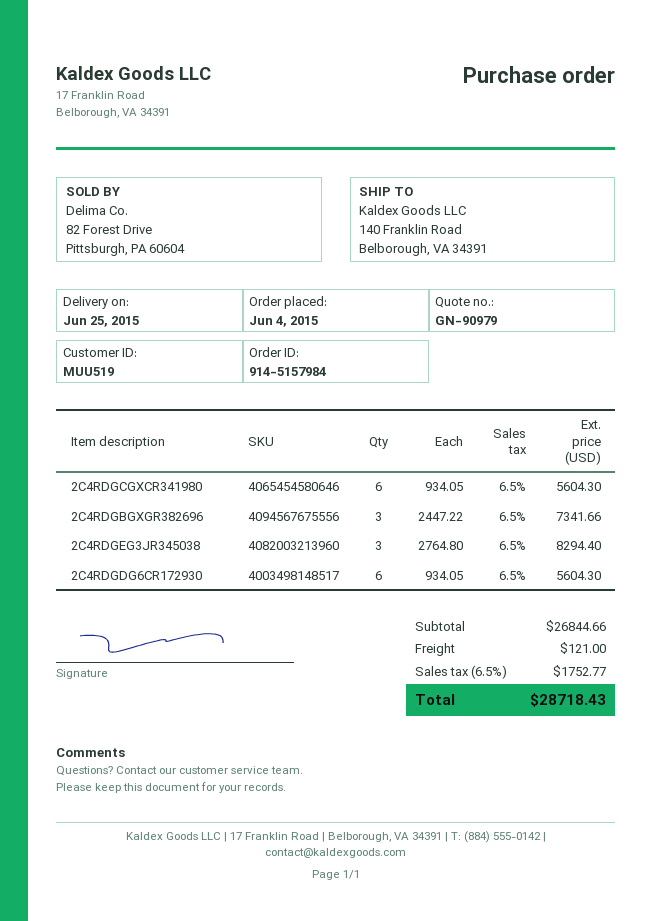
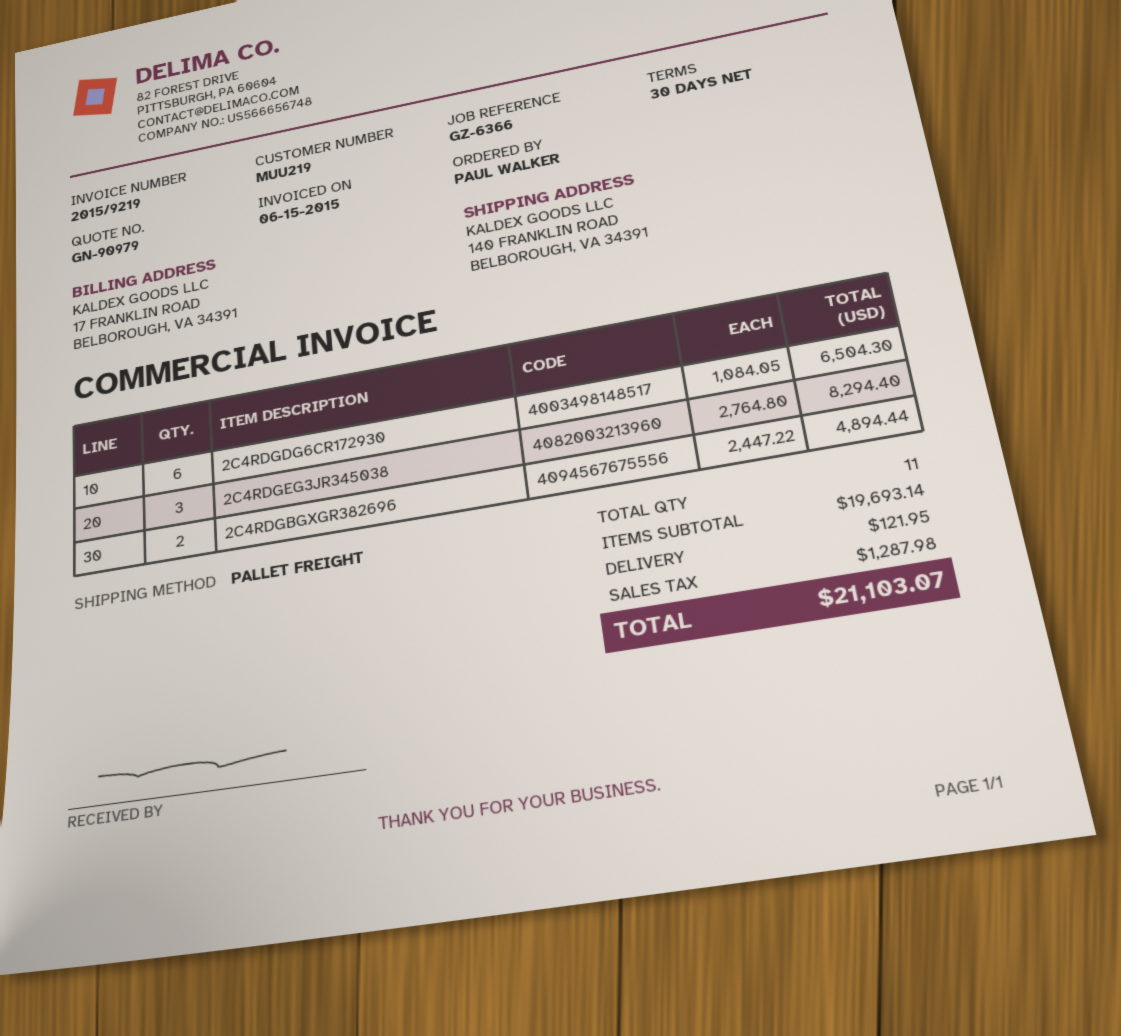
customer number: MUU519 -> MUU219
2C4RDGCGXCR341980: 6 x 934.05 = 5604.30 -> none
2C4RDGBGXGR382696: 3 x 2447.22 = 7341.66 -> 2 x 2447.22 = 4894.44
2C4RDGDG6CR172930: 6 x 934.05 = 5604.30 -> 6 x 1084.05 = 6504.30
subtotal: 26844.66 -> 19693.14
shipping: 121.00 -> 121.95
tax: 1752.77 -> 1287.98
total: 28718.43 -> 21103.07

